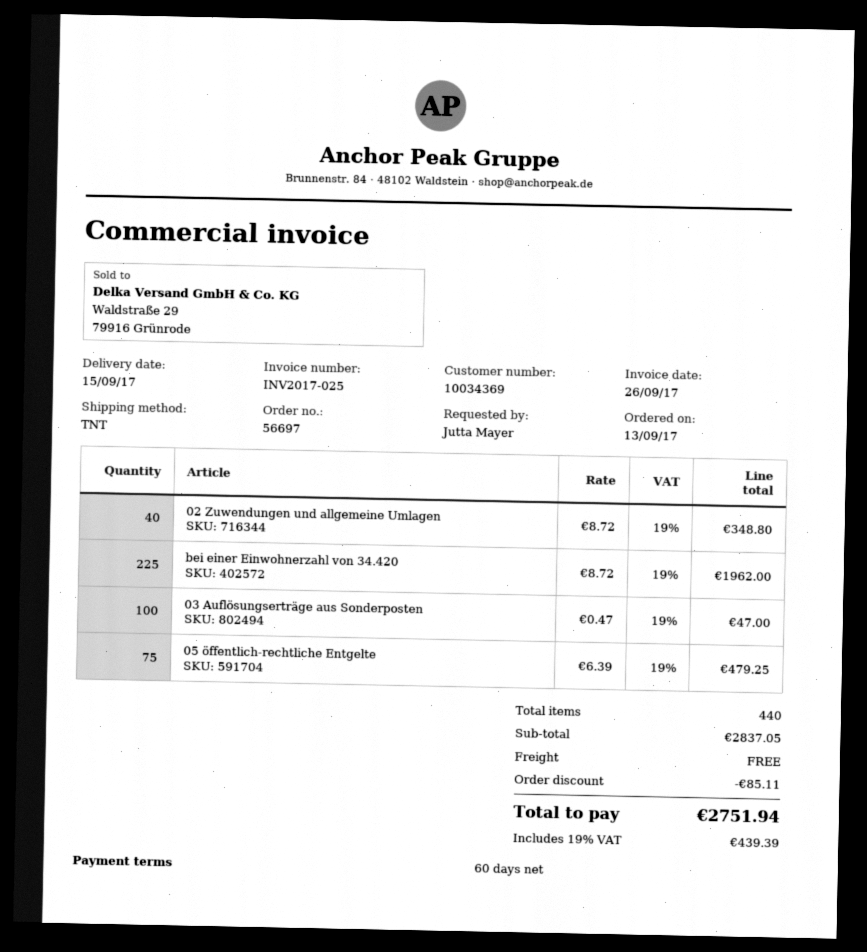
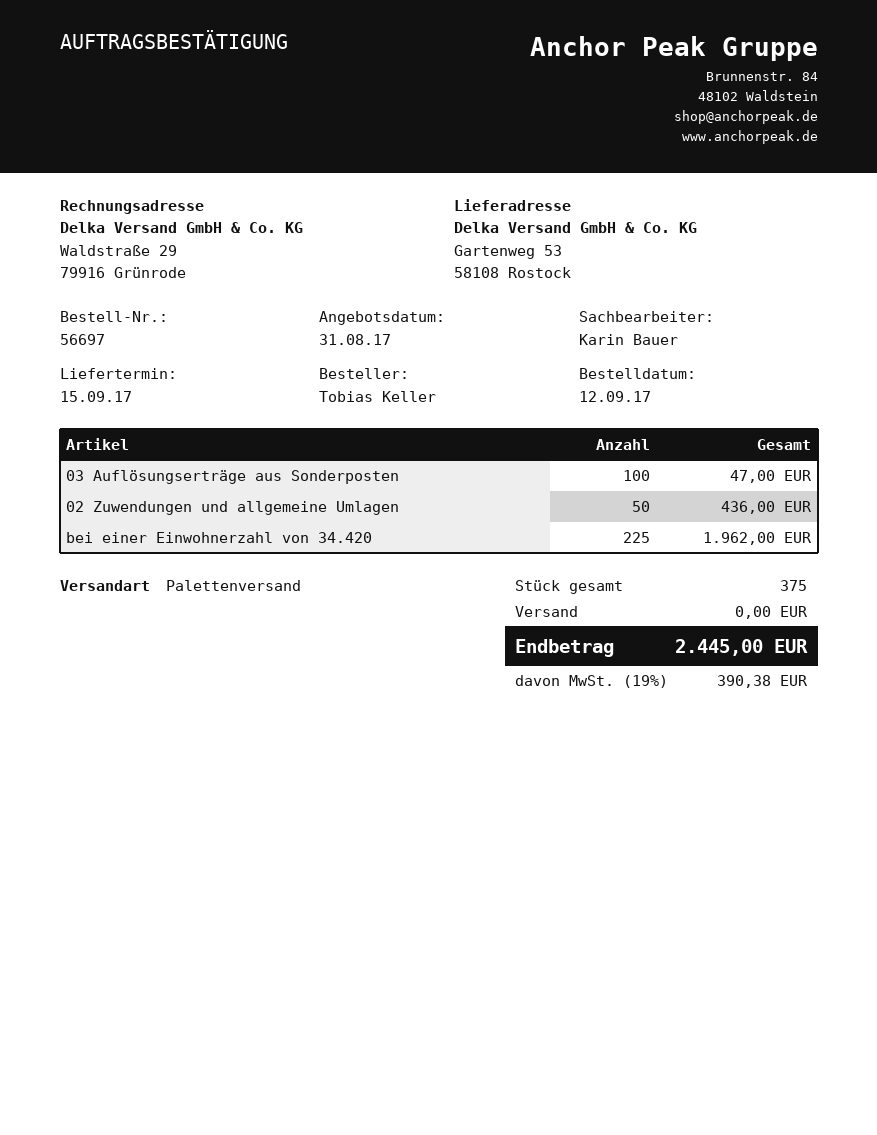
order date: 2017-09-13 -> 2017-09-12
ordered by: Jutta Mayer -> Tobias Keller
shipping method: TNT -> pallet freight
02 Zuwendungen und allgemeine Umlagen: 40 for 348.80 -> 50 for 436.00
05 öffentlich-rechtliche Entgelte: 75 for 479.25 -> none
total quantity: 440 -> 375
discount: 85.11 -> none
tax: 19% = 439.39 -> 19% = 390.38
total: 2751.94 -> 2445.00

